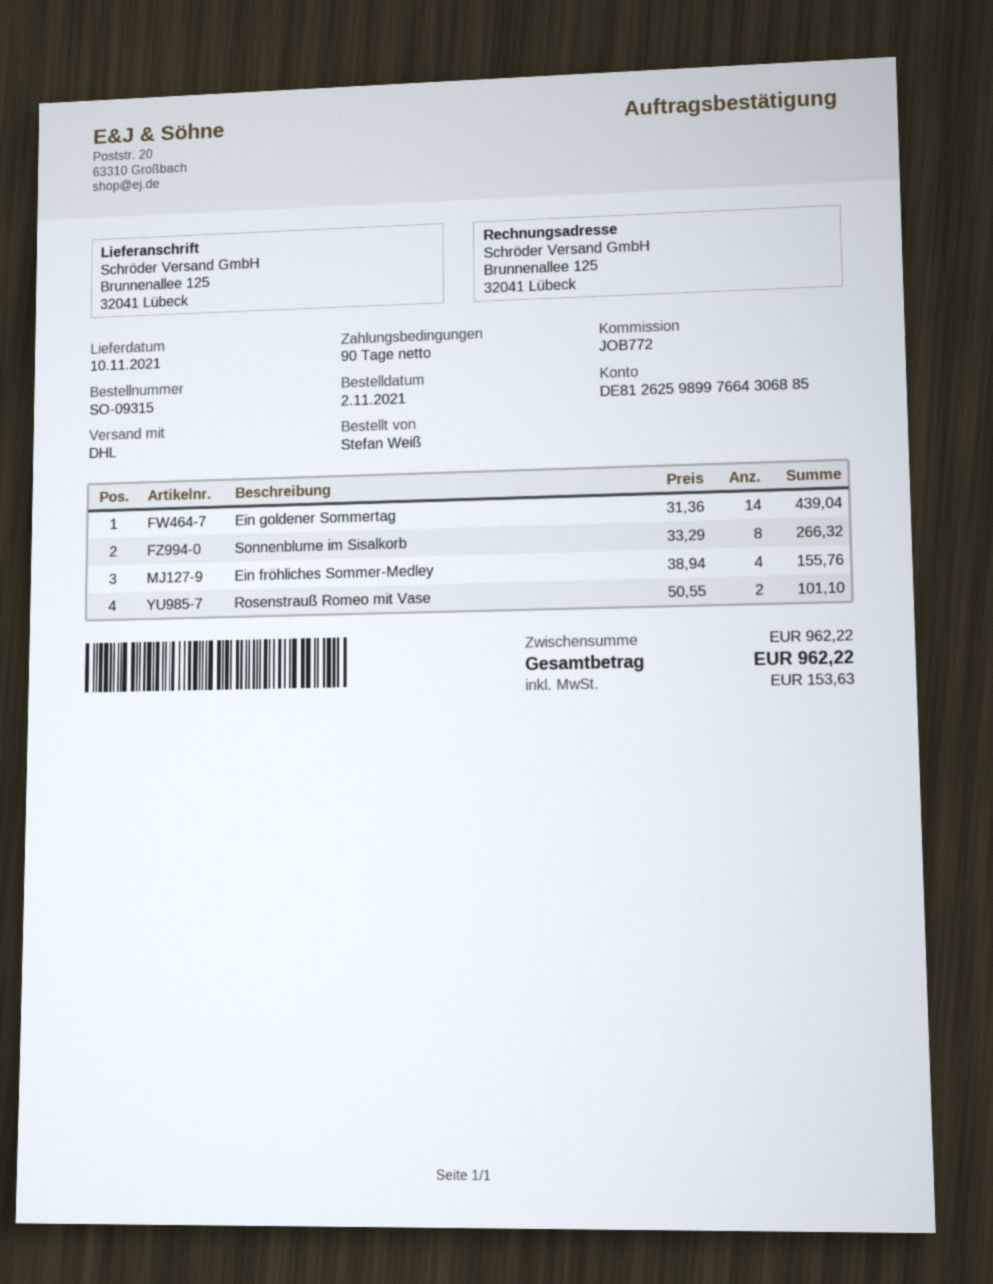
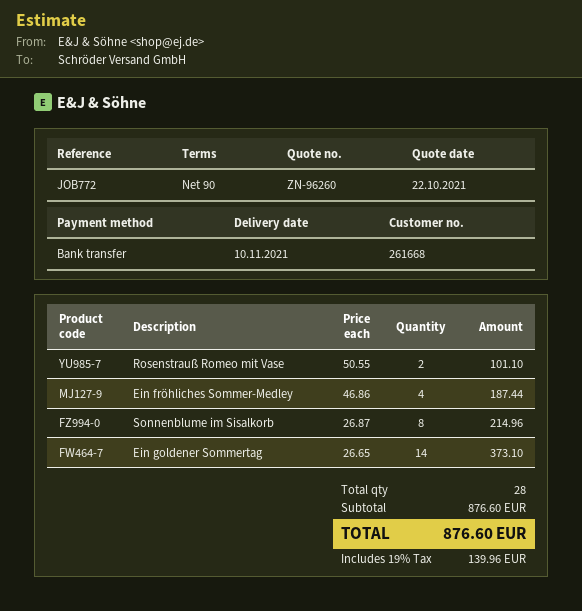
Ein goldener Sommertag: 14 x 31.36 = 439.04 -> 14 x 26.65 = 373.10
Sonnenblume im Sisalkorb: 8 x 33.29 = 266.32 -> 8 x 26.87 = 214.96
Ein fröhliches Sommer-Medley: 4 x 38.94 = 155.76 -> 4 x 46.86 = 187.44
subtotal: 962.22 -> 876.60
tax: 153.63 -> 139.96
total: 962.22 -> 876.60

